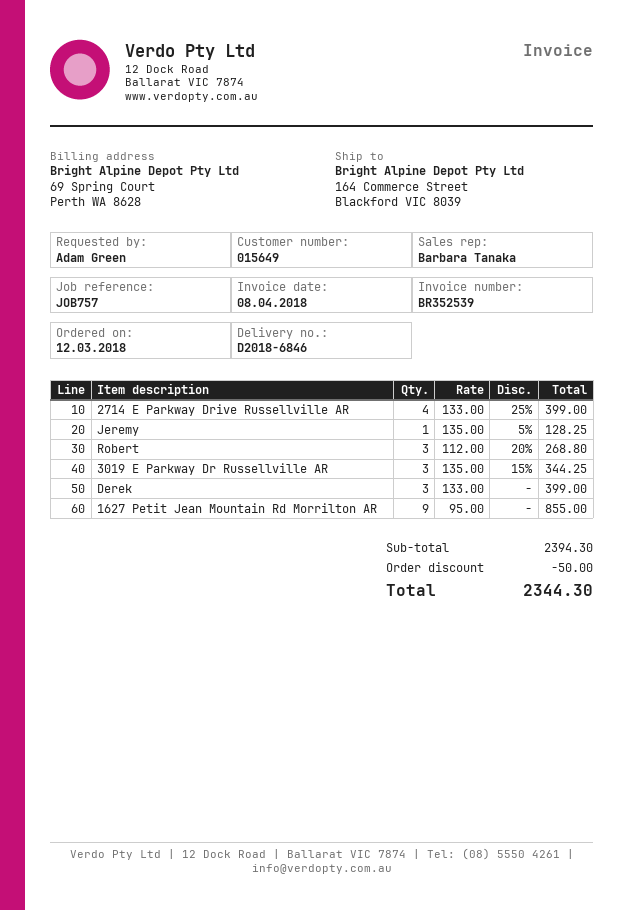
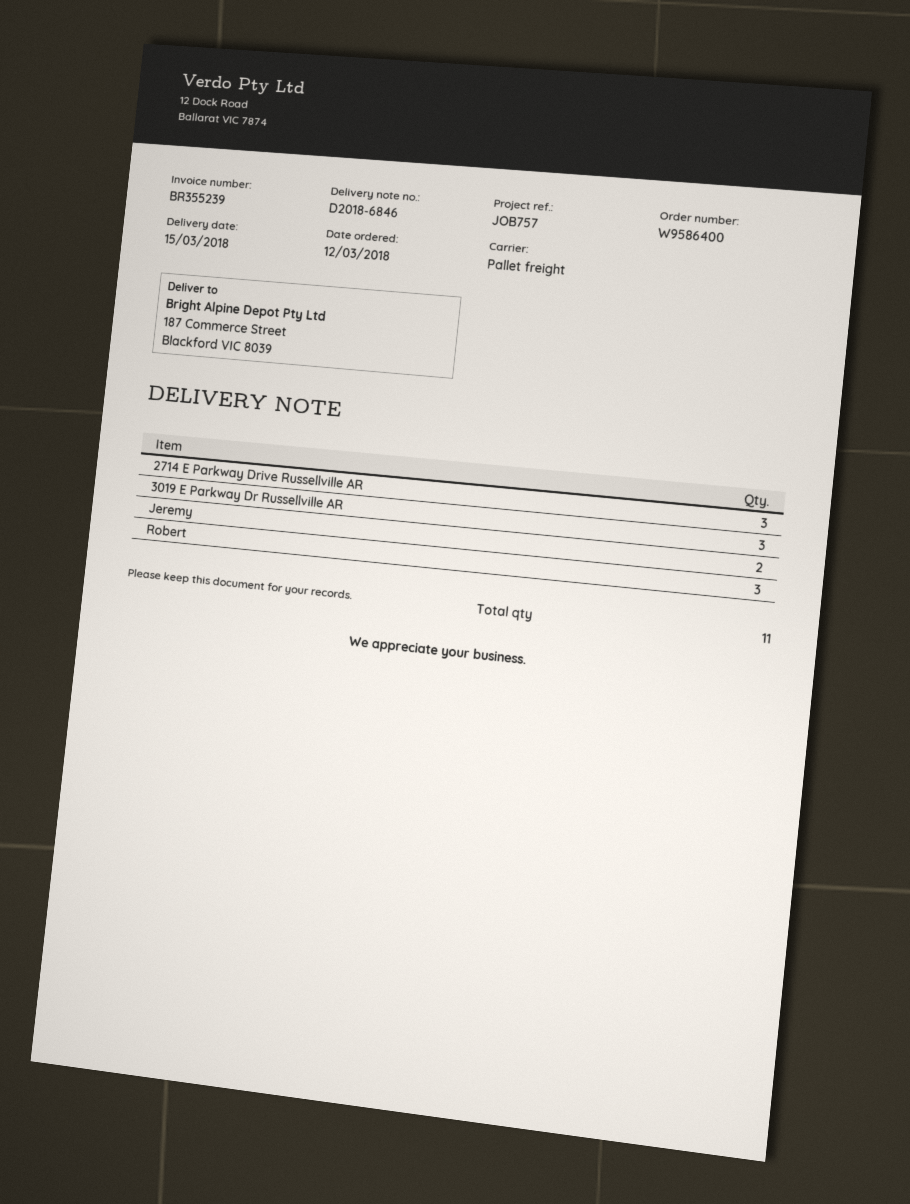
invoice number: BR352539 -> BR355239
ship to: 164 Commerce Street, Blackford VIC 8039 -> 187 Commerce Street, Blackford VIC 8039
2714 E Parkway Drive Russellville AR: 4 -> 3
Jeremy: 1 -> 2
Derek: 3 -> none
1627 Petit Jean Mountain Rd Morrilton AR: 9 -> none

